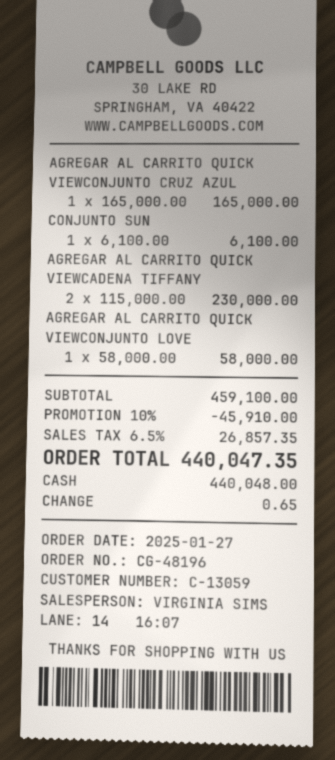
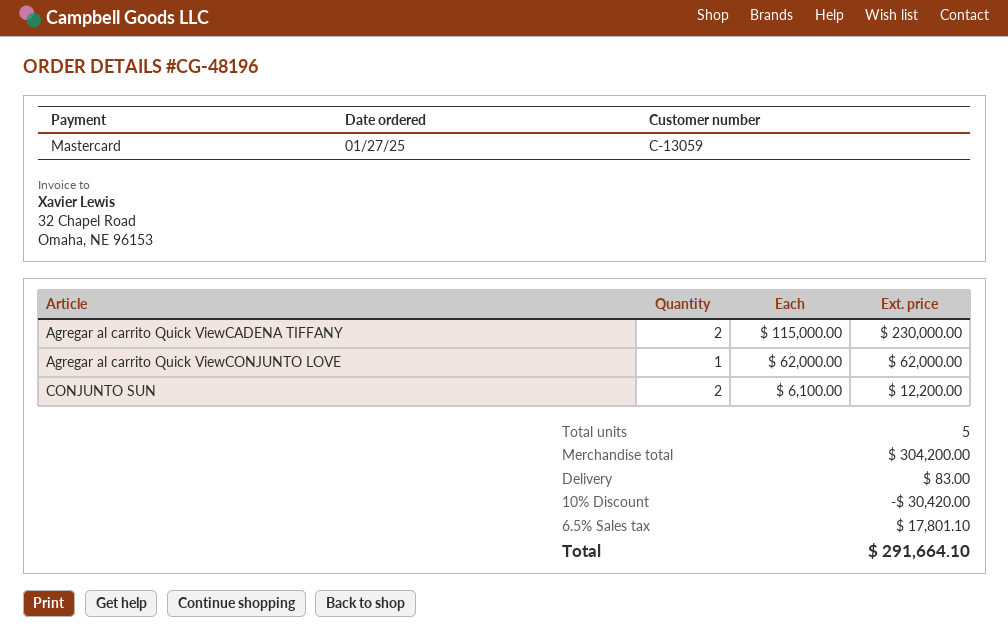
payment method: cash -> Mastercard
AGREGAR AL CARRITO QUICK VIEWCONJUNTO CRUZ AZUL: 1 x 165000.00 = 165000.00 -> none
CONJUNTO SUN: 1 x 6100.00 = 6100.00 -> 2 x 6100.00 = 12200.00
AGREGAR AL CARRITO QUICK VIEWCONJUNTO LOVE: 1 x 58000.00 = 58000.00 -> 1 x 62000.00 = 62000.00
subtotal: 459100.00 -> 304200.00
discount: 10% = 45910.00 -> 10% = 30420.00
shipping: none -> 83.00
tax: 6.5% = 26857.35 -> 6.5% = 17801.10
total: 440047.35 -> 291664.10

